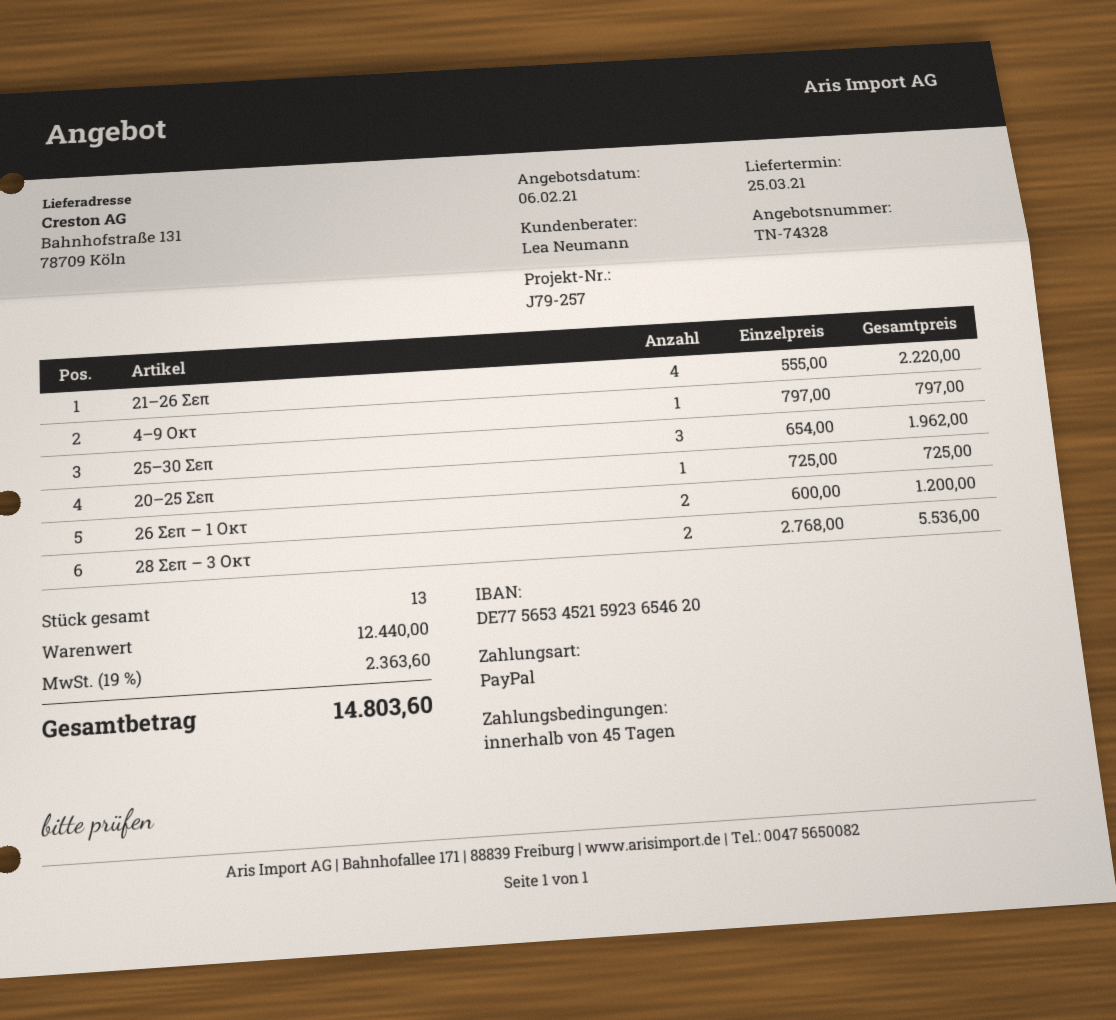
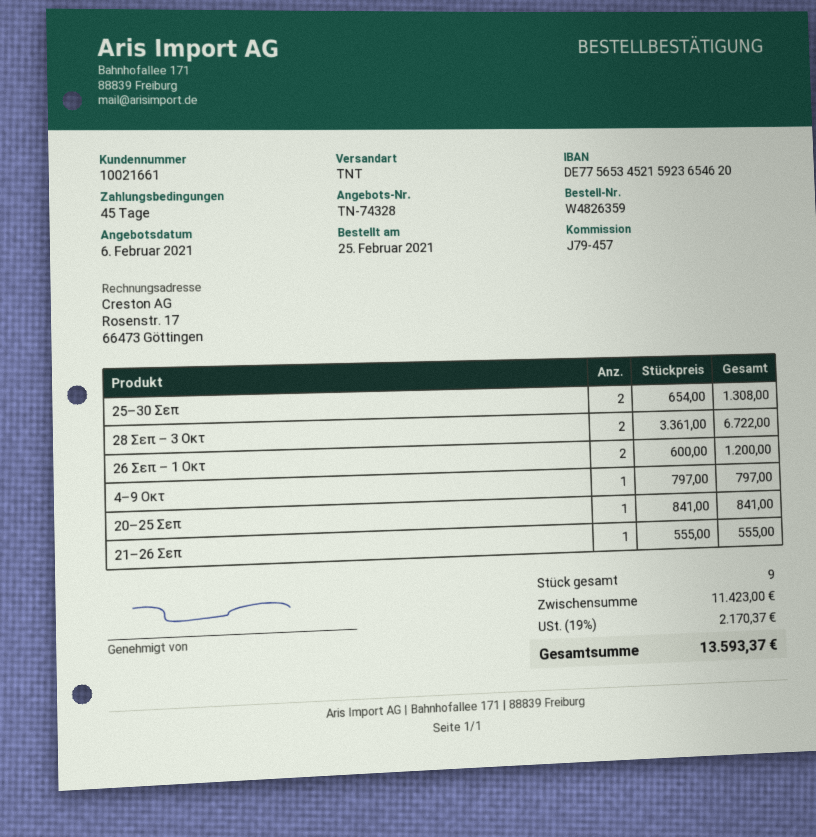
reference: J79-257 -> J79-457
21–26 Σεπ: 4 x 555.00 = 2220.00 -> 1 x 555.00 = 555.00
25–30 Σεπ: 3 x 654.00 = 1962.00 -> 2 x 654.00 = 1308.00
20–25 Σεπ: 1 x 725.00 = 725.00 -> 1 x 841.00 = 841.00
28 Σεπ – 3 Οκτ: 2 x 2768.00 = 5536.00 -> 2 x 3361.00 = 6722.00
total quantity: 13 -> 9
subtotal: 12440.00 -> 11423.00
tax: 19% = 2363.60 -> 19% = 2170.37
total: 14803.60 -> 13593.37

